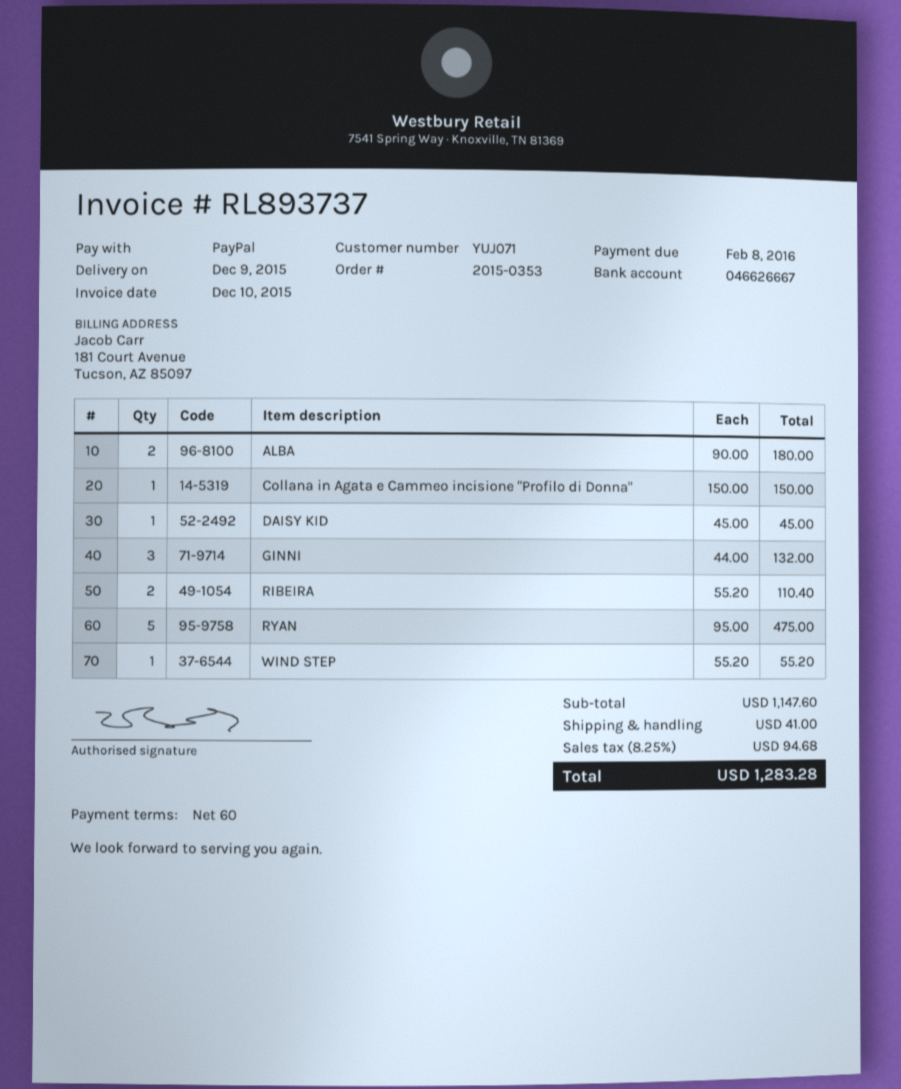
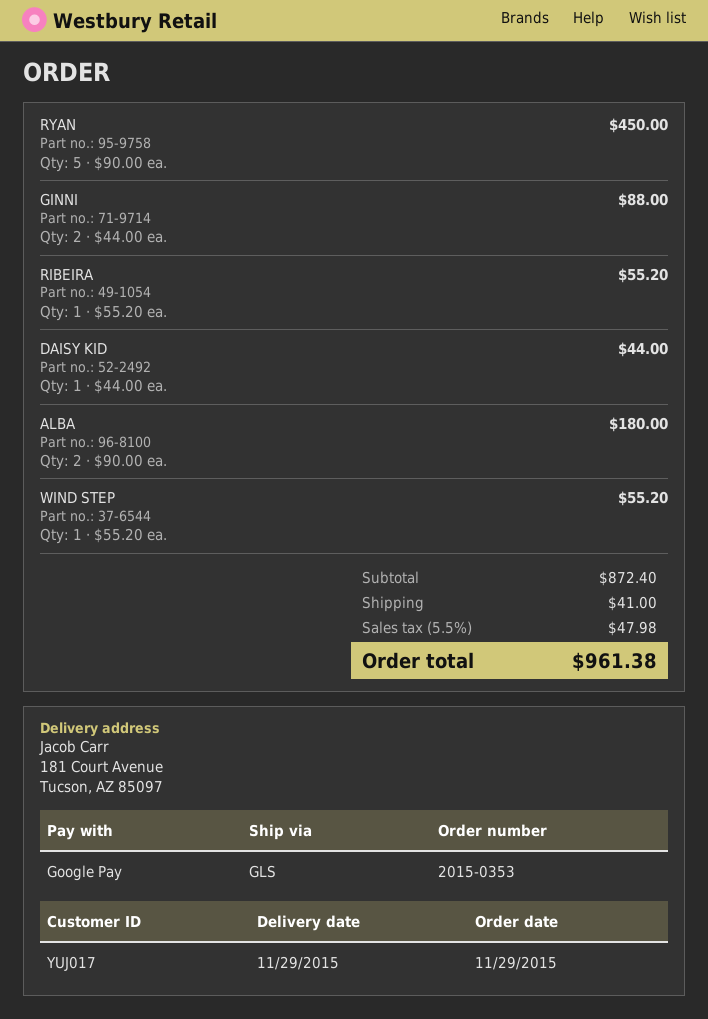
delivery date: 2015-12-09 -> 2015-11-29
customer number: YUJ071 -> YUJ017
payment method: PayPal -> Google Pay
Collana in Agata e Cammeo incisione "Profilo di Donna": 1 x 150.00 = 150.00 -> none
DAISY KID: 1 x 45.00 = 45.00 -> 1 x 44.00 = 44.00
GINNI: 3 x 44.00 = 132.00 -> 2 x 44.00 = 88.00
RIBEIRA: 2 x 55.20 = 110.40 -> 1 x 55.20 = 55.20
RYAN: 5 x 95.00 = 475.00 -> 5 x 90.00 = 450.00
subtotal: 1147.60 -> 872.40
tax: 8.25% = 94.68 -> 5.5% = 47.98
total: 1283.28 -> 961.38

